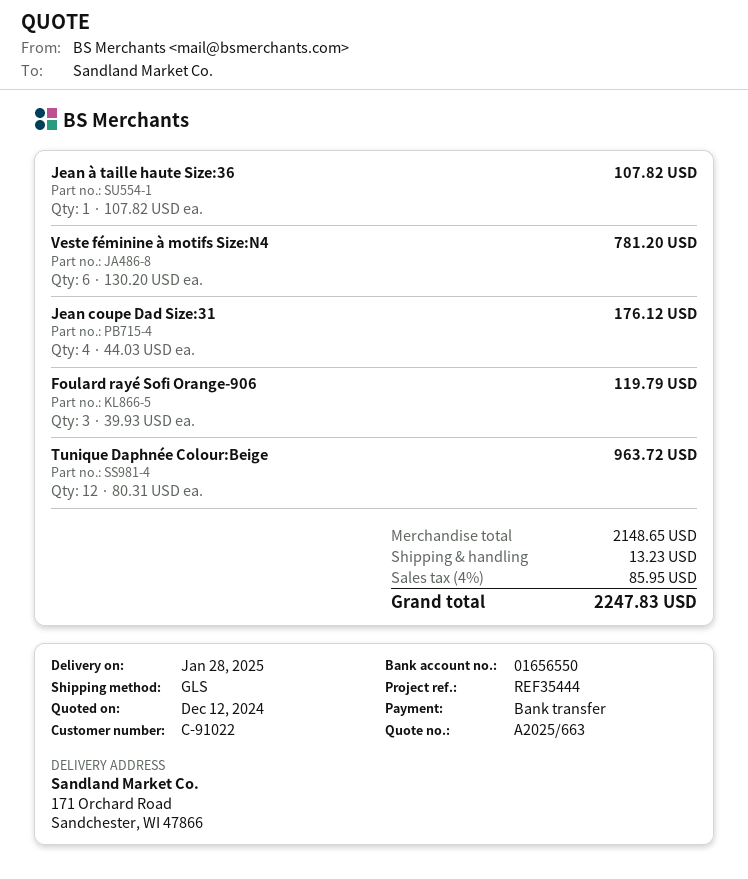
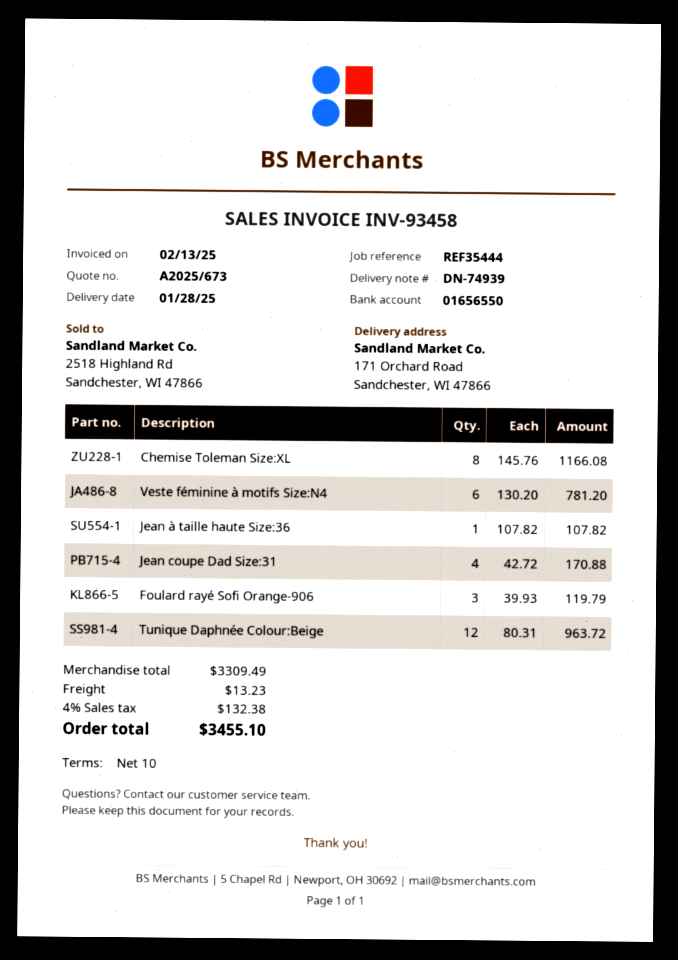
quote number: A2025/663 -> A2025/673
Jean coupe Dad Size:31: 4 x 44.03 = 176.12 -> 4 x 42.72 = 170.88
Chemise Toleman Size:XL: none -> 8 x 145.76 = 1166.08
subtotal: 2148.65 -> 3309.49
tax: 4% = 85.95 -> 4% = 132.38
total: 2247.83 -> 3455.10

